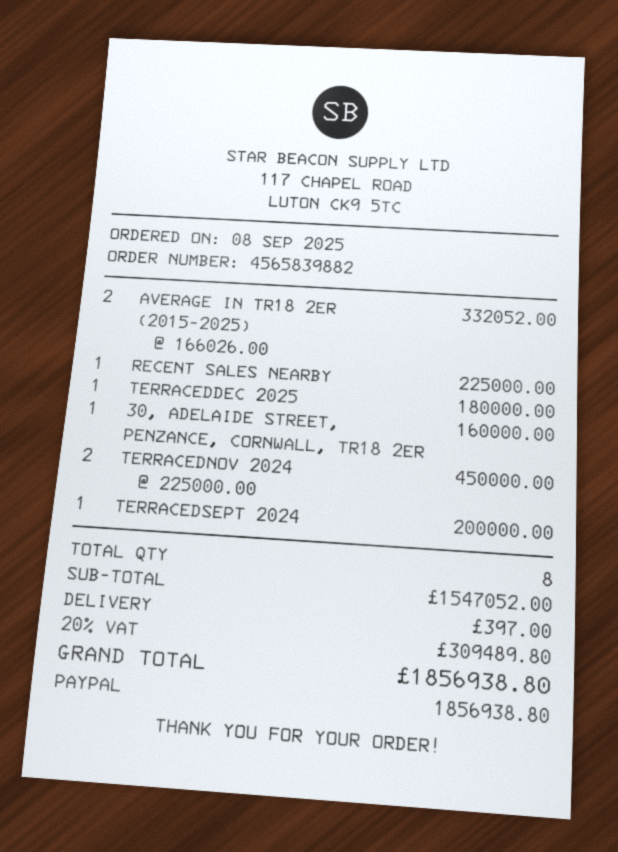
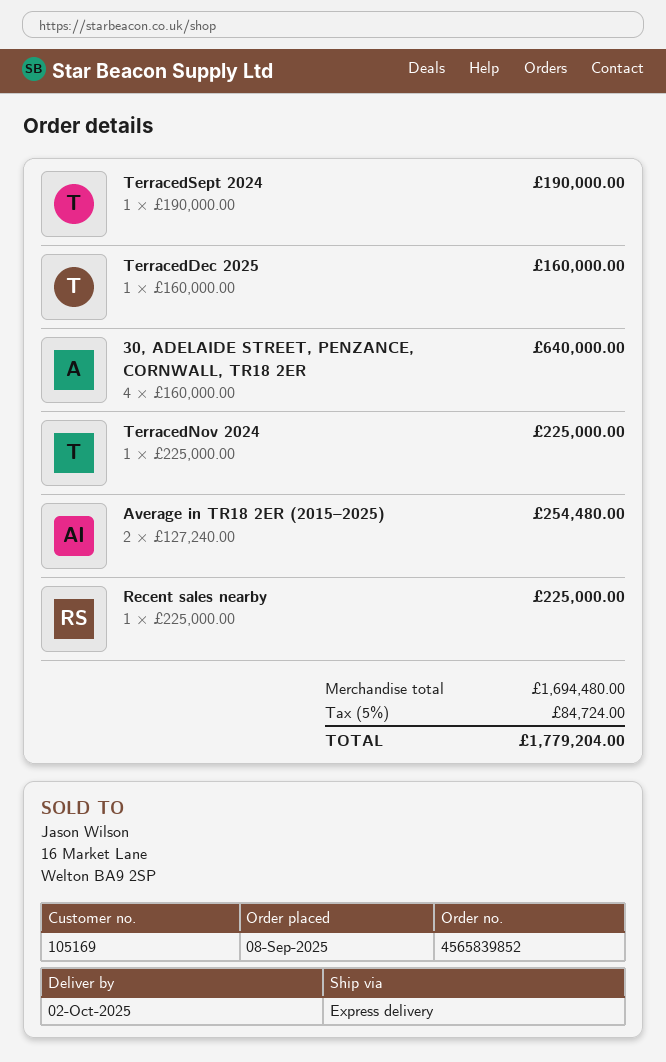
order number: 4565839882 -> 4565839852
AVERAGE IN TR18 2ER (2015–2025): 2 x 166026.00 = 332052.00 -> 2 x 127240.00 = 254480.00
TERRACEDDEC 2025: 1 x 180000.00 = 180000.00 -> 1 x 160000.00 = 160000.00
30, ADELAIDE STREET, PENZANCE, CORNWALL, TR18 2ER: 1 x 160000.00 = 160000.00 -> 4 x 160000.00 = 640000.00
TERRACEDNOV 2024: 2 x 225000.00 = 450000.00 -> 1 x 225000.00 = 225000.00
TERRACEDSEPT 2024: 1 x 200000.00 = 200000.00 -> 1 x 190000.00 = 190000.00
subtotal: 1547052.00 -> 1694480.00
shipping: 397.00 -> none
tax: 20% = 309489.80 -> 5% = 84724.00
total: 1856938.80 -> 1779204.00

